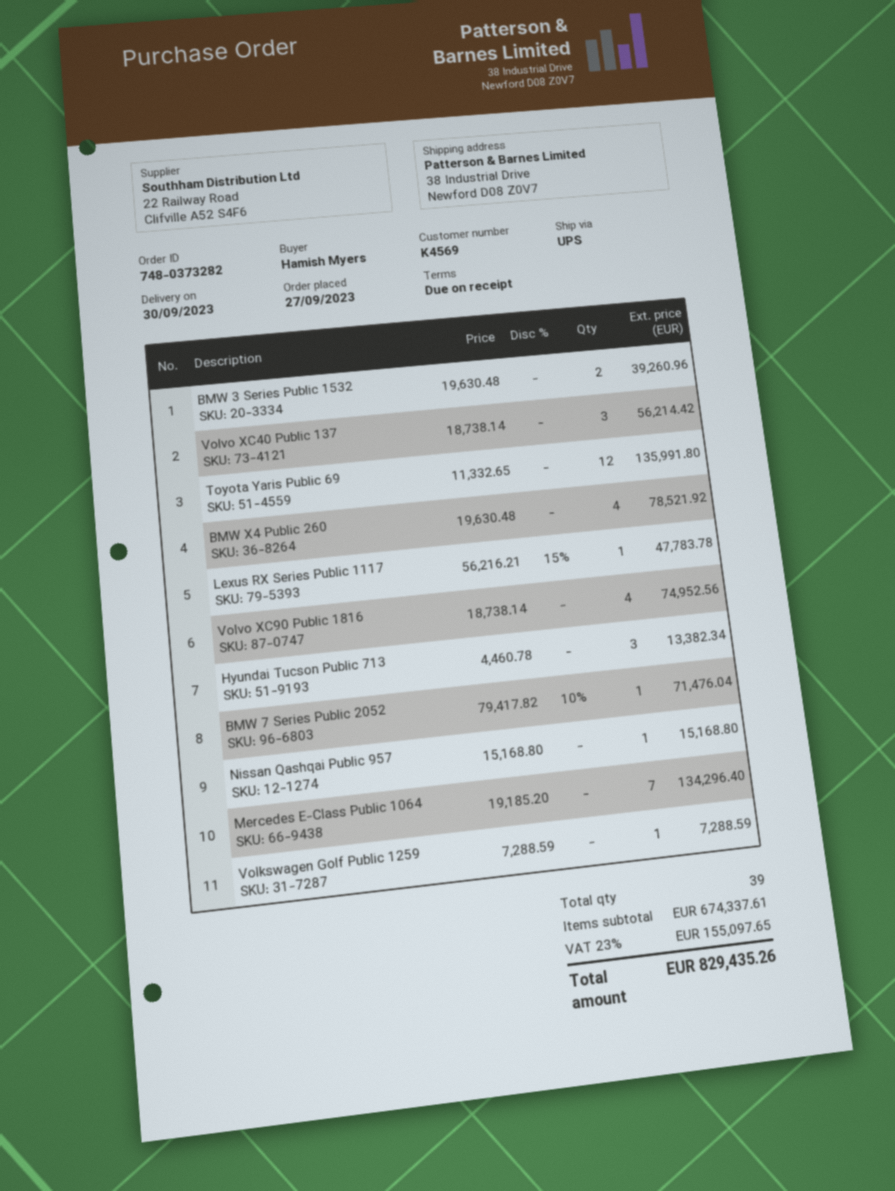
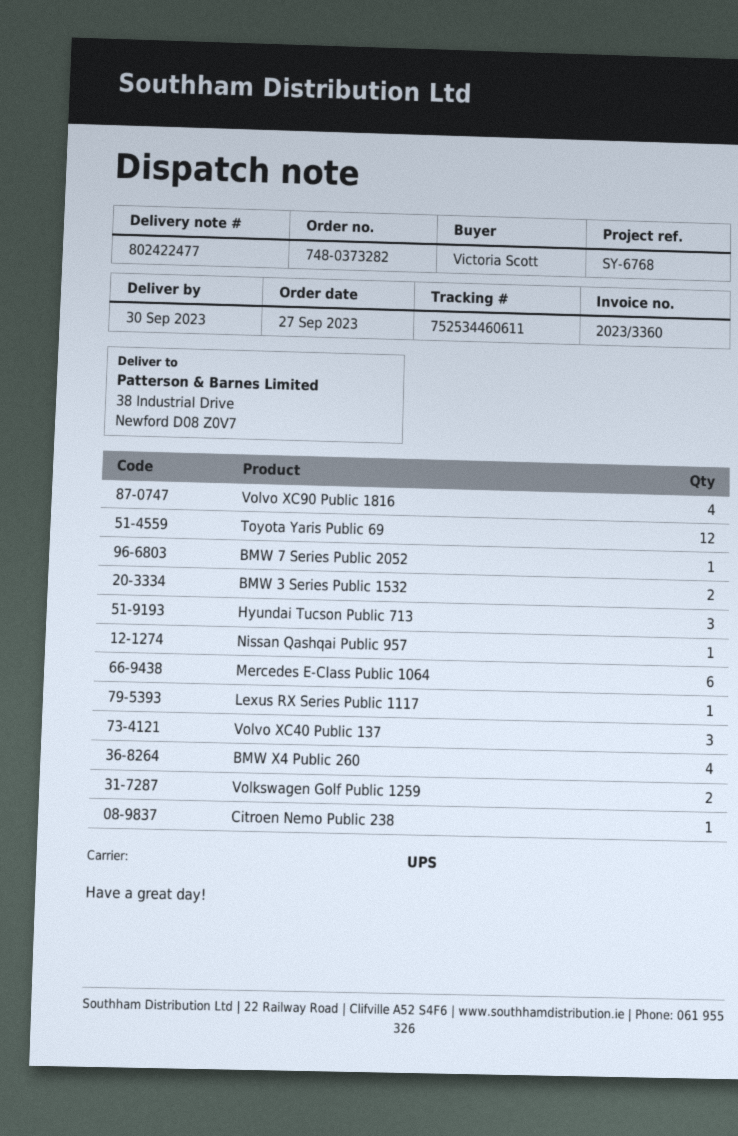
ordered by: Hamish Myers -> Victoria Scott
Mercedes E-Class Public 1064: 7 -> 6
Volkswagen Golf Public 1259: 1 -> 2
Citroen Nemo Public 238: none -> 1

